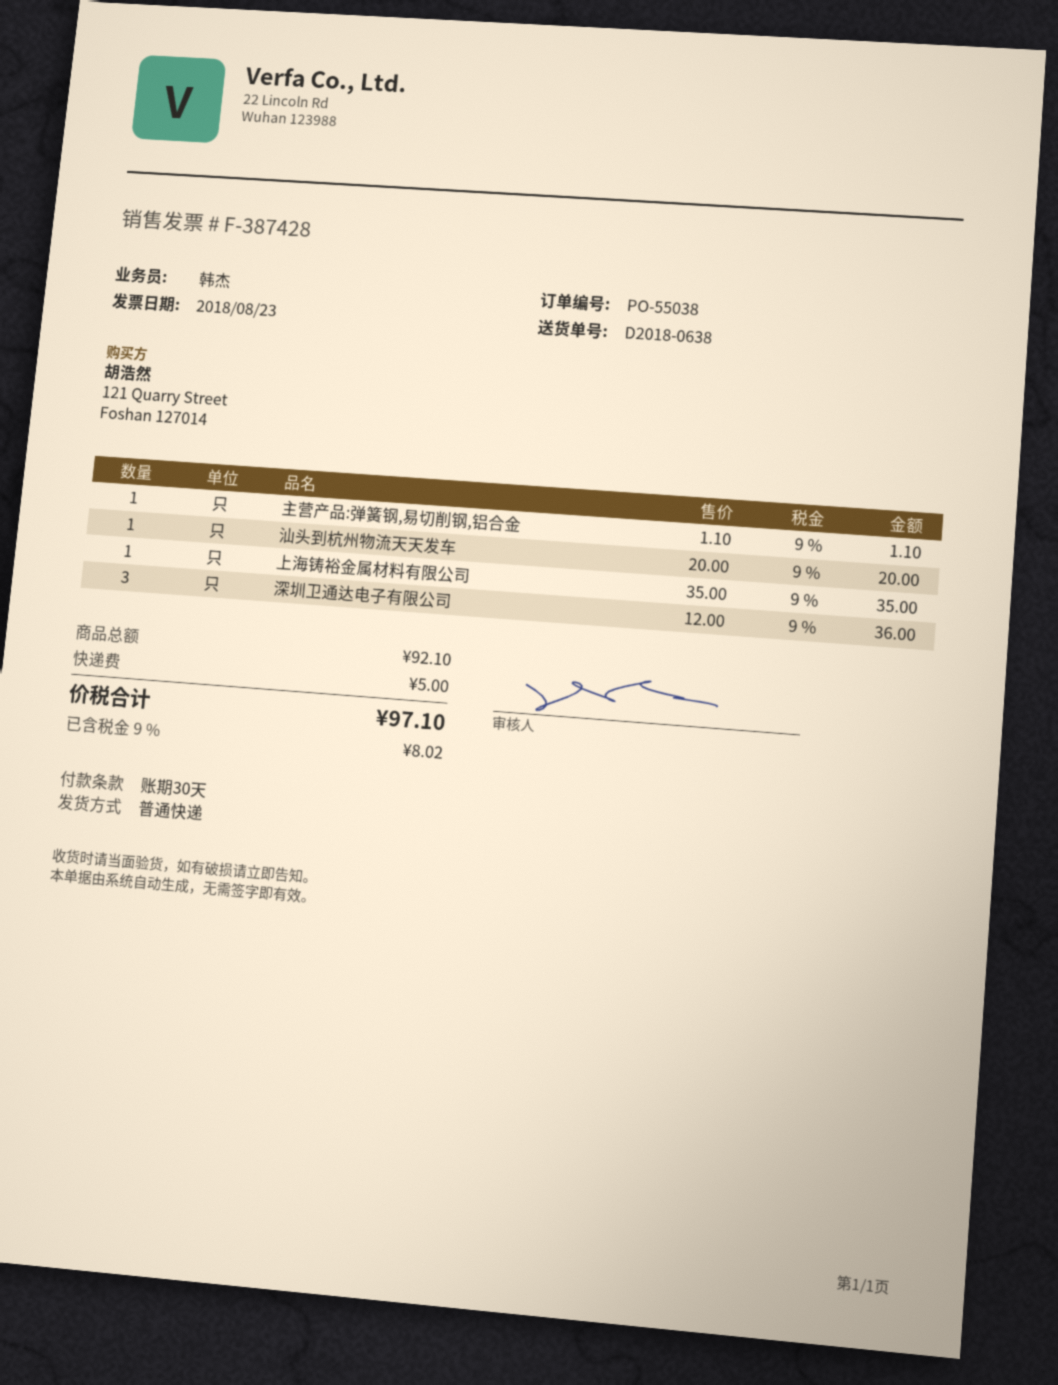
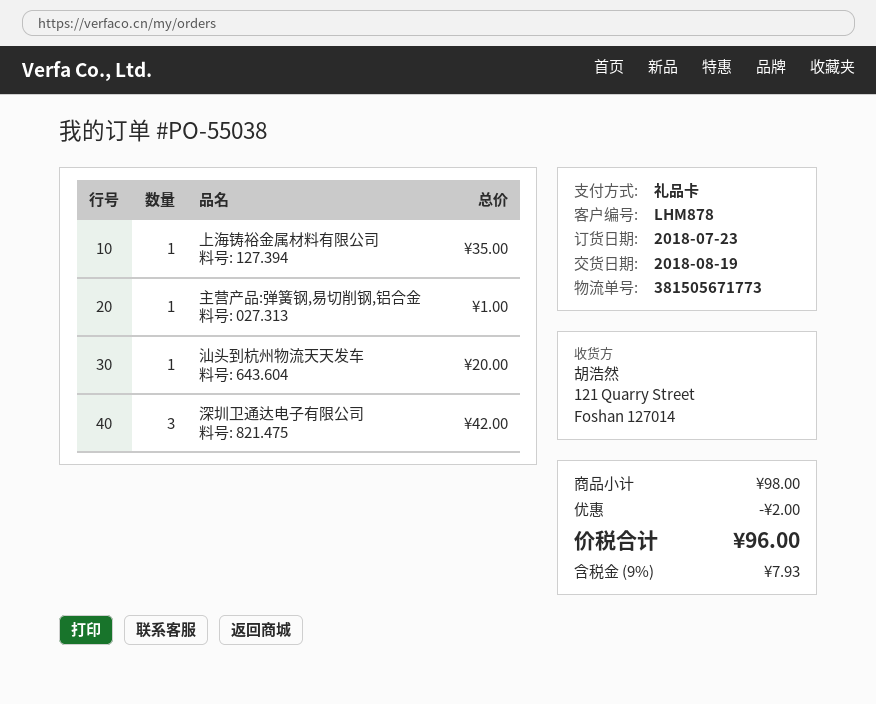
主营产品:弹簧钢,易切削钢,铝合金: 1 for 1.10 -> 1 for 1.00
深圳卫通达电子有限公司: 3 for 36.00 -> 3 for 42.00
subtotal: 92.10 -> 98.00
discount: none -> 2.00
shipping: 5.00 -> none
tax: 9% = 8.02 -> 9% = 7.93
total: 97.10 -> 96.00

